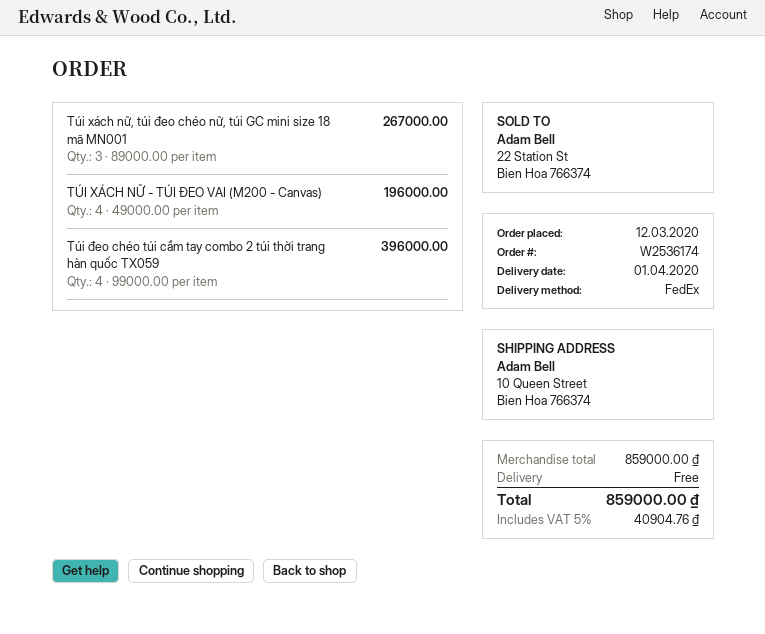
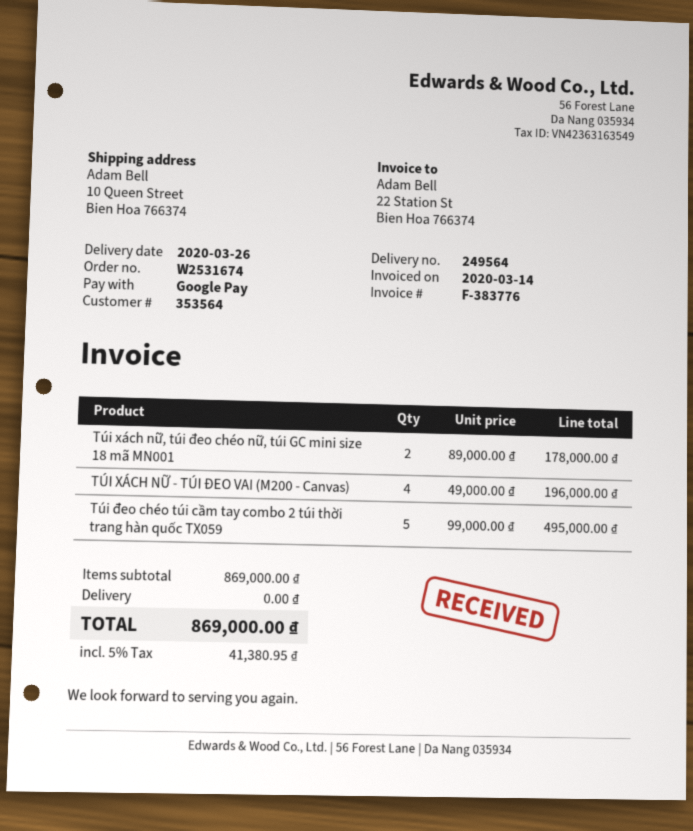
order number: W2536174 -> W2531674
delivery date: 2020-04-01 -> 2020-03-26
Túi xách nữ, túi đeo chéo nữ, túi GC mini size 18 mã MN001: 3 x 89000.00 = 267000.00 -> 2 x 89000.00 = 178000.00
Túi đeo chéo túi cầm tay combo 2 túi thời trang hàn quốc TX059: 4 x 99000.00 = 396000.00 -> 5 x 99000.00 = 495000.00
subtotal: 859000.00 -> 869000.00
tax: 5% = 40904.76 -> 5% = 41380.95
total: 859000.00 -> 869000.00

